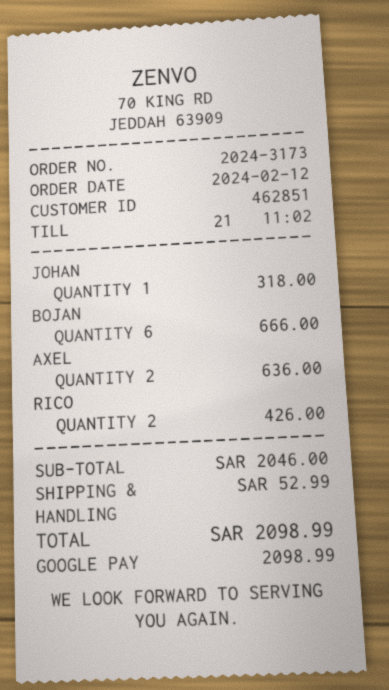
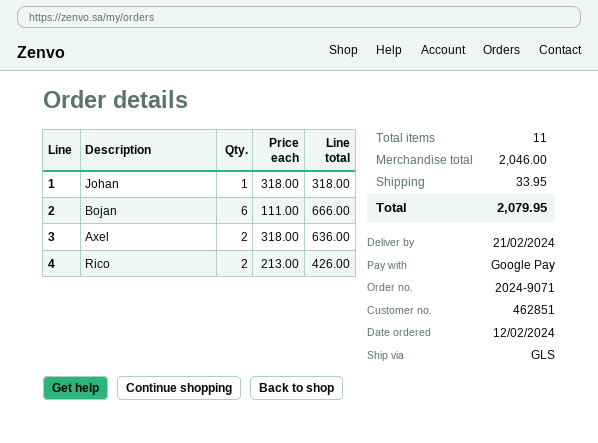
order number: 2024-3173 -> 2024-9071
shipping: 52.99 -> 33.95
total: 2098.99 -> 2079.95

